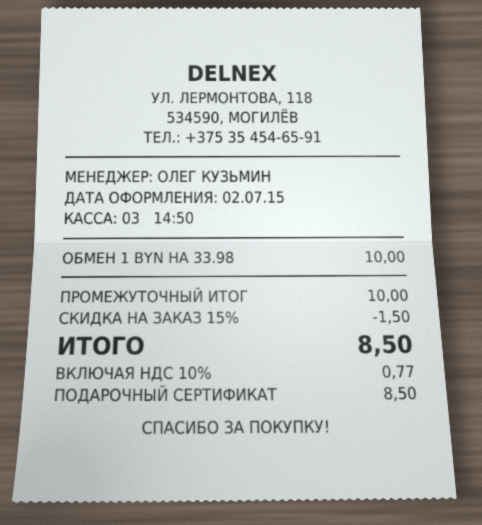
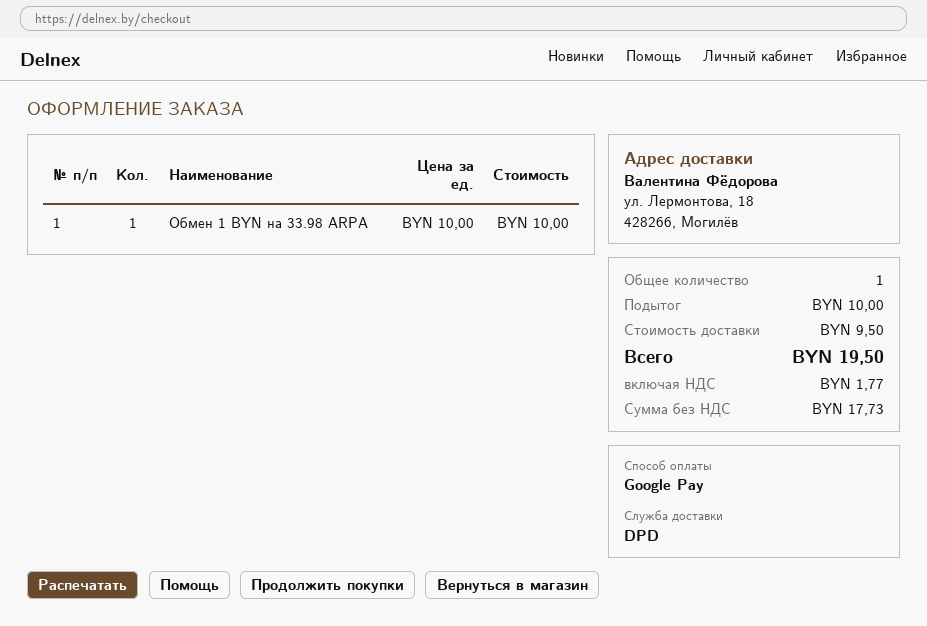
payment method: gift card -> Google Pay
discount: 15% = 1.50 -> none
shipping: none -> 9.50
tax: 0.77 -> 1.77
total: 8.50 -> 19.50

